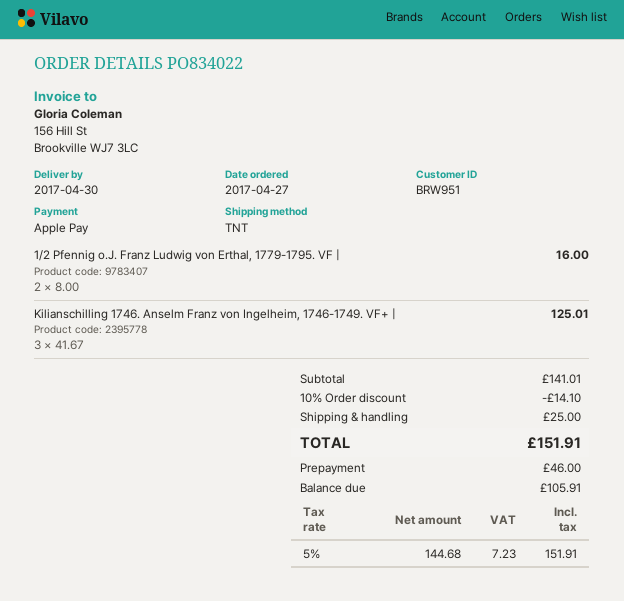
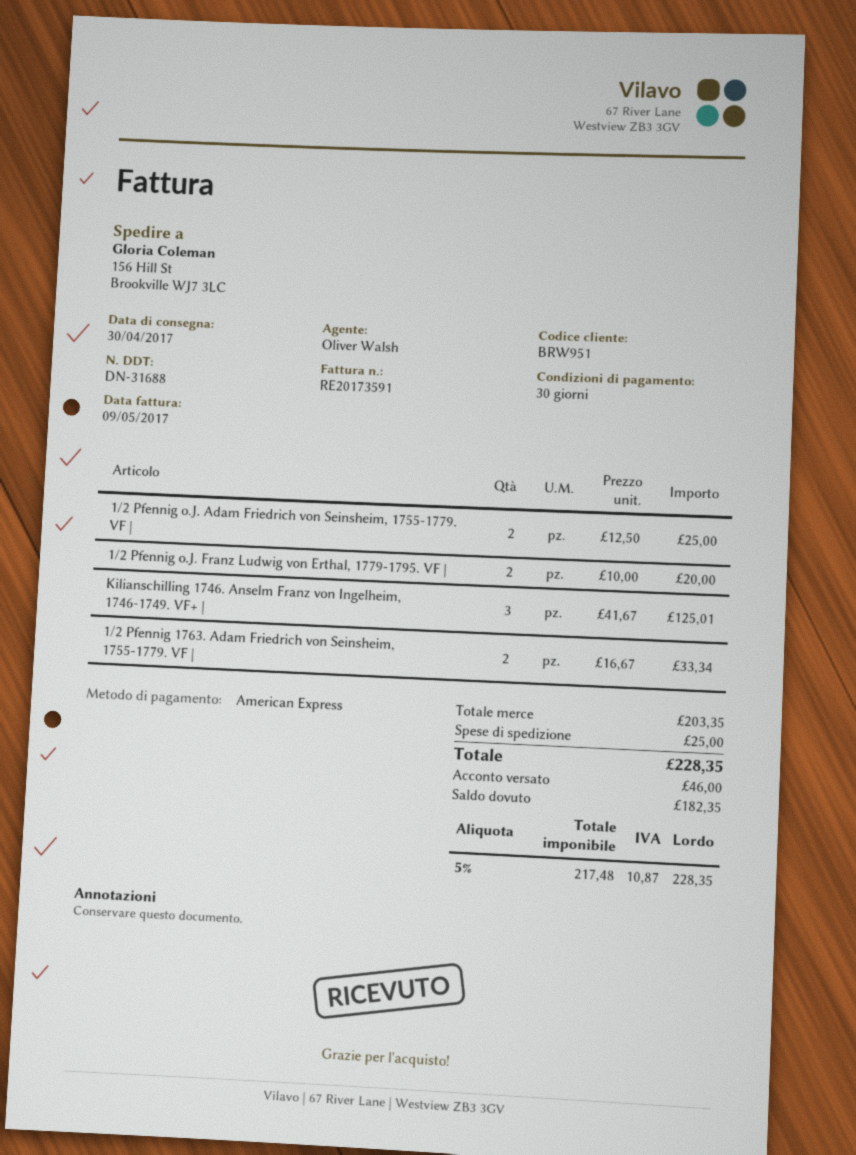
payment method: Apple Pay -> American Express
1/2 Pfennig o.J. Franz Ludwig von Erthal, 1779-1795. VF |: 2 x 8.00 = 16.00 -> 2 x 10.00 = 20.00
1/2 Pfennig o.J. Adam Friedrich von Seinsheim, 1755-1779. VF |: none -> 2 x 12.50 = 25.00
1/2 Pfennig 1763. Adam Friedrich von Seinsheim, 1755-1779. VF |: none -> 2 x 16.67 = 33.34
subtotal: 141.01 -> 203.35
discount: 10% = 14.10 -> none
net: 144.68 -> 217.48
tax: 5% = 7.23 -> 5% = 10.87
total: 151.91 -> 228.35
balance: 105.91 -> 182.35

